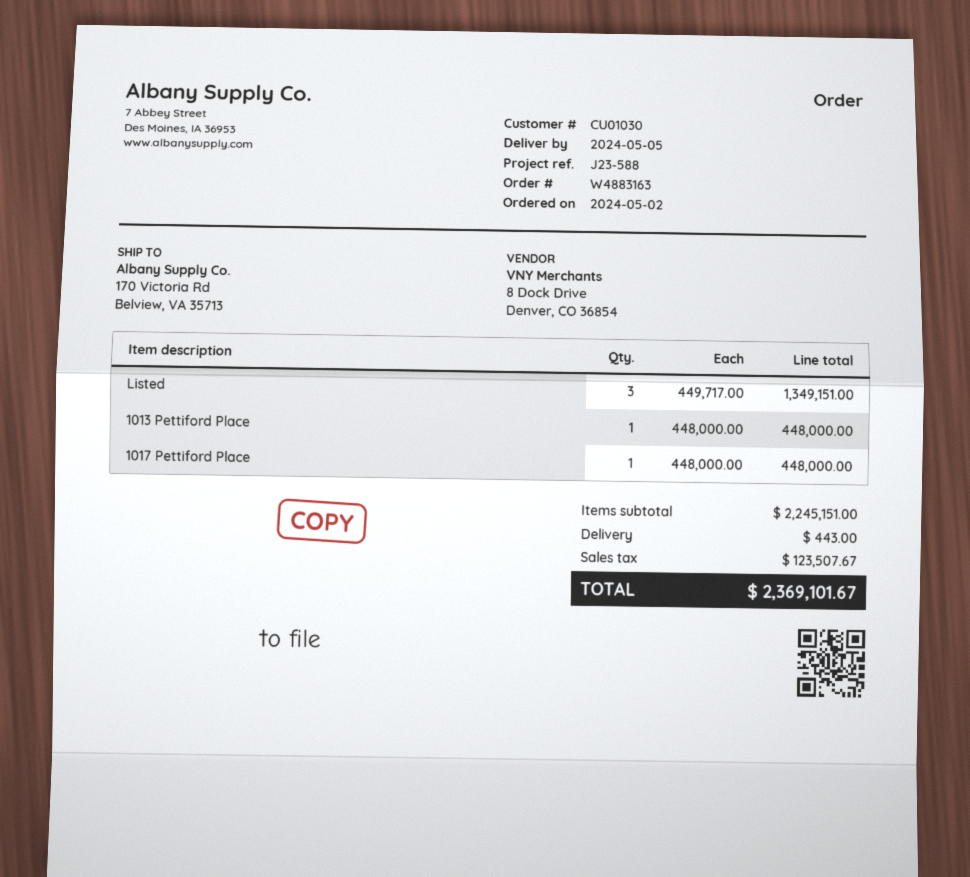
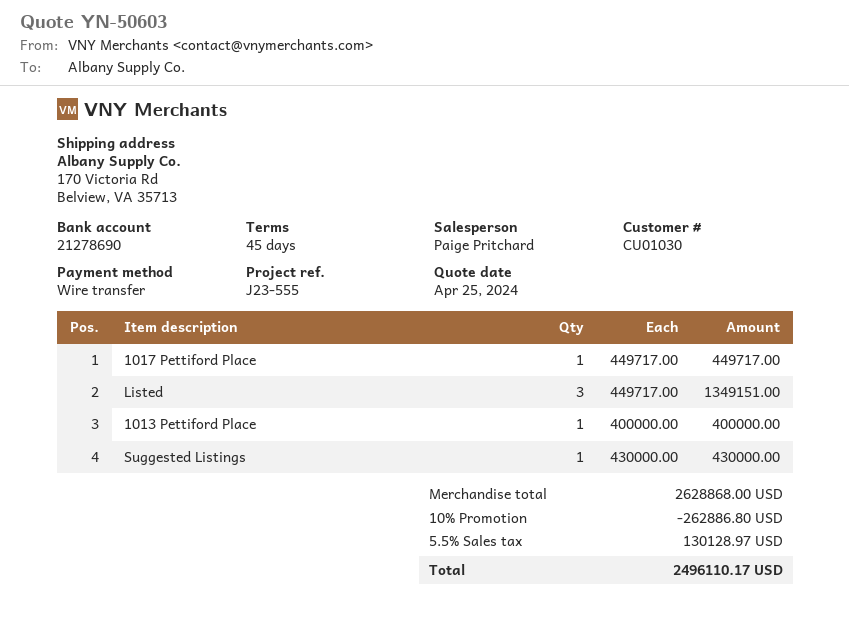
reference: J23-588 -> J23-555
1013 Pettiford Place: 1 x 448000.00 = 448000.00 -> 1 x 400000.00 = 400000.00
1017 Pettiford Place: 1 x 448000.00 = 448000.00 -> 1 x 449717.00 = 449717.00
Suggested Listings: none -> 1 x 430000.00 = 430000.00
subtotal: 2245151.00 -> 2628868.00
discount: none -> 10% = 262886.80
shipping: 443.00 -> none
tax: 123507.67 -> 130128.97
total: 2369101.67 -> 2496110.17

